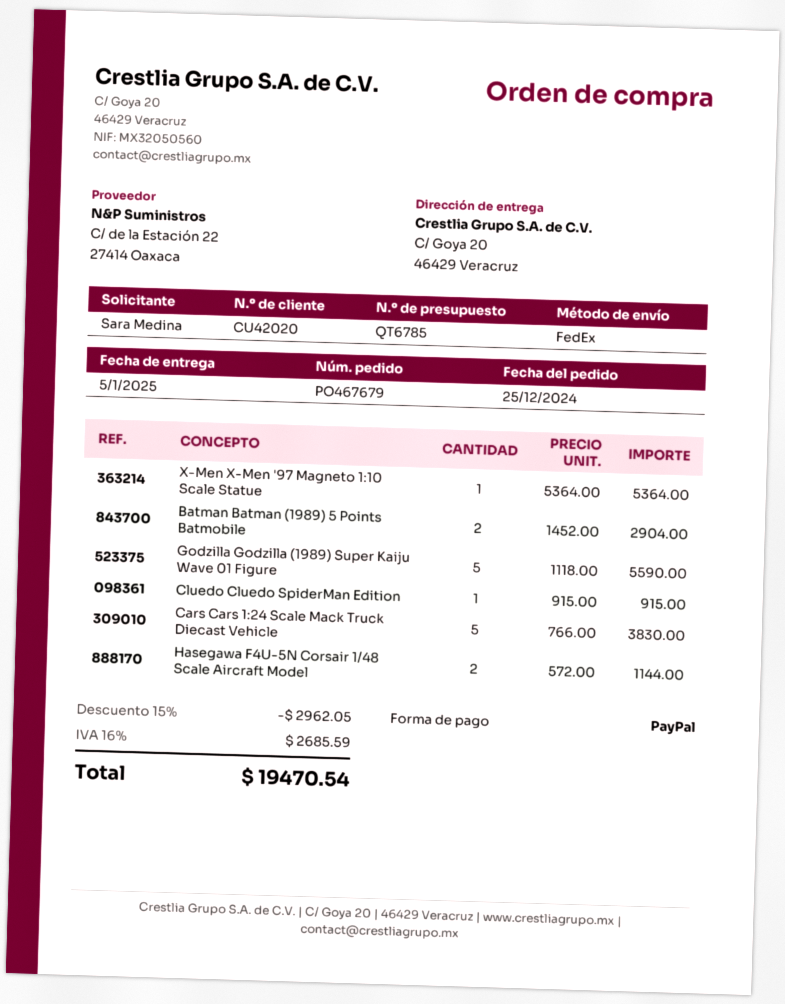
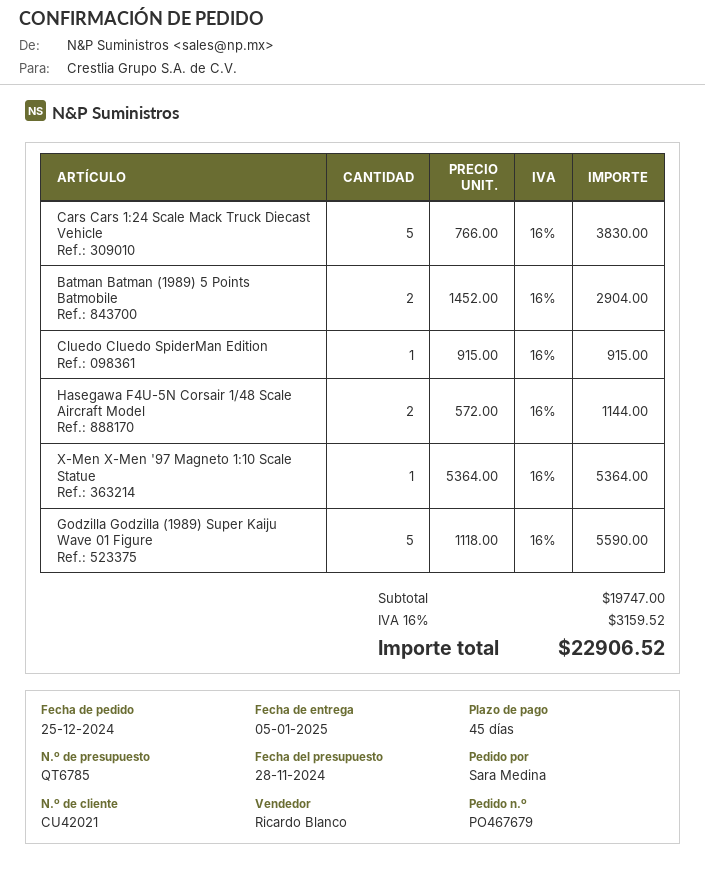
customer number: CU42020 -> CU42021
discount: 15% = 2962.05 -> none
tax: 16% = 2685.59 -> 16% = 3159.52
total: 19470.54 -> 22906.52

